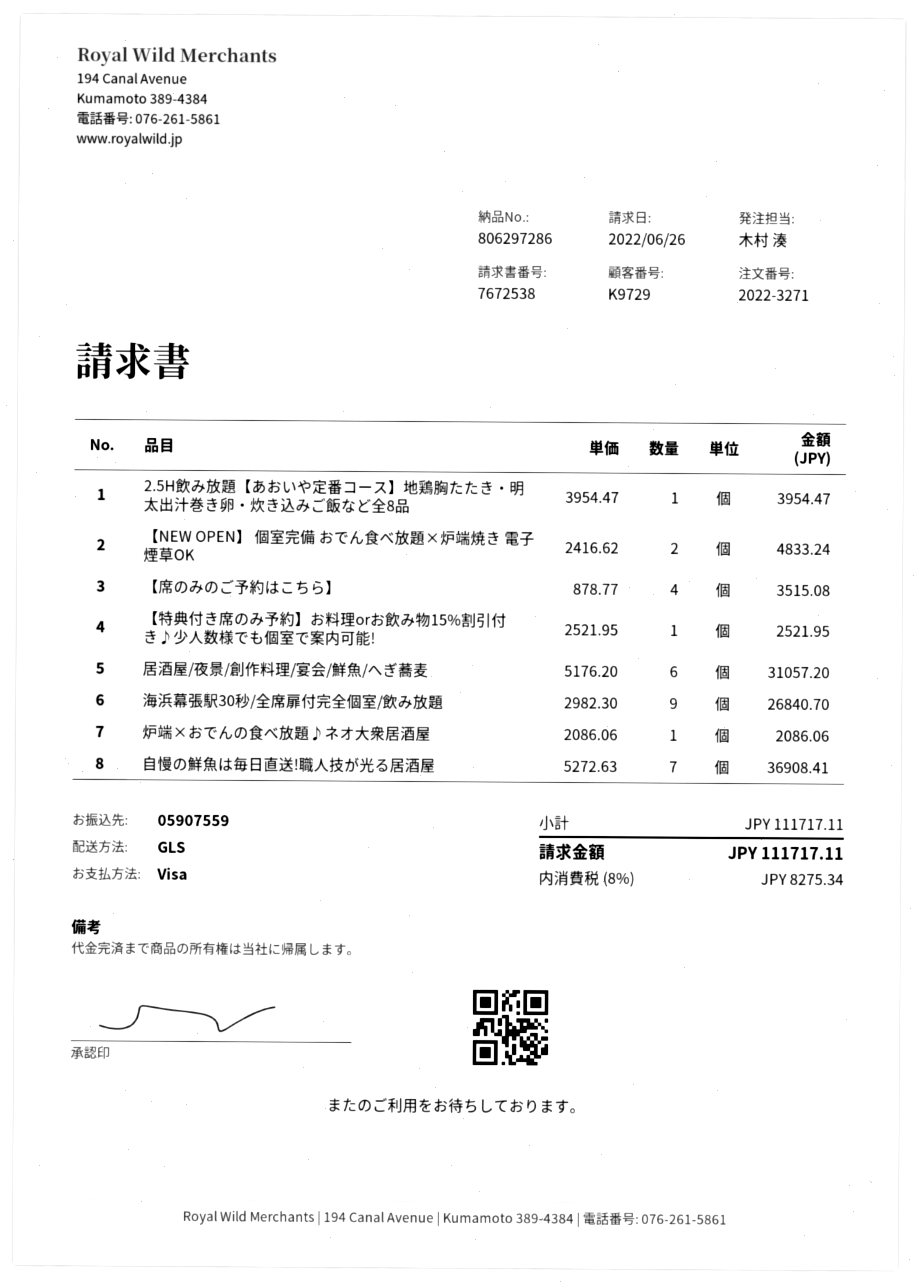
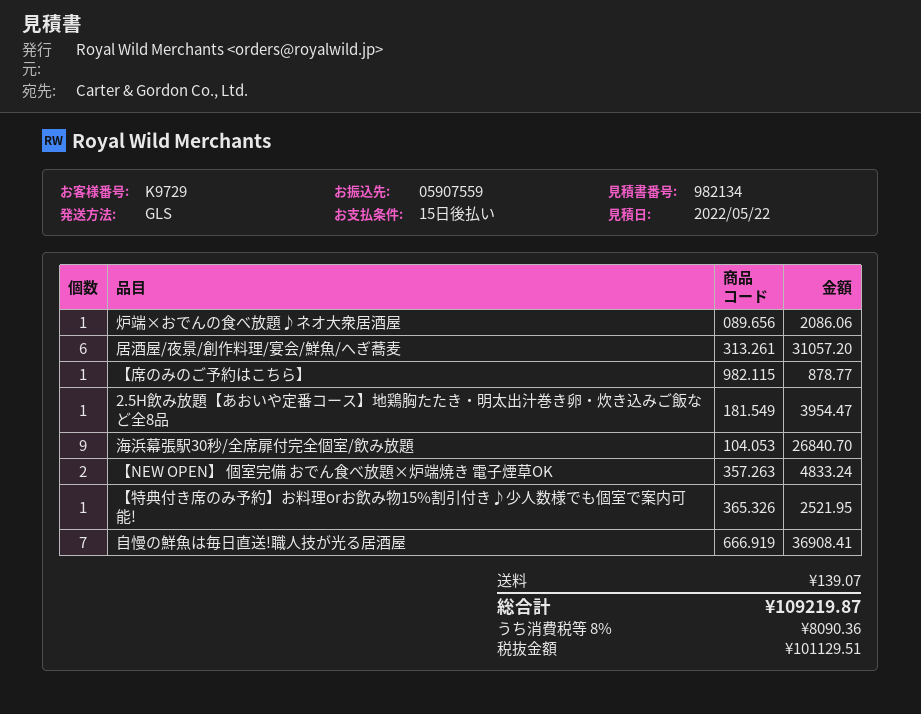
【席のみのご予約はこちら】: 4 for 3515.08 -> 1 for 878.77
shipping: none -> 139.07
tax: 8% = 8275.34 -> 8% = 8090.36
total: 111717.11 -> 109219.87

